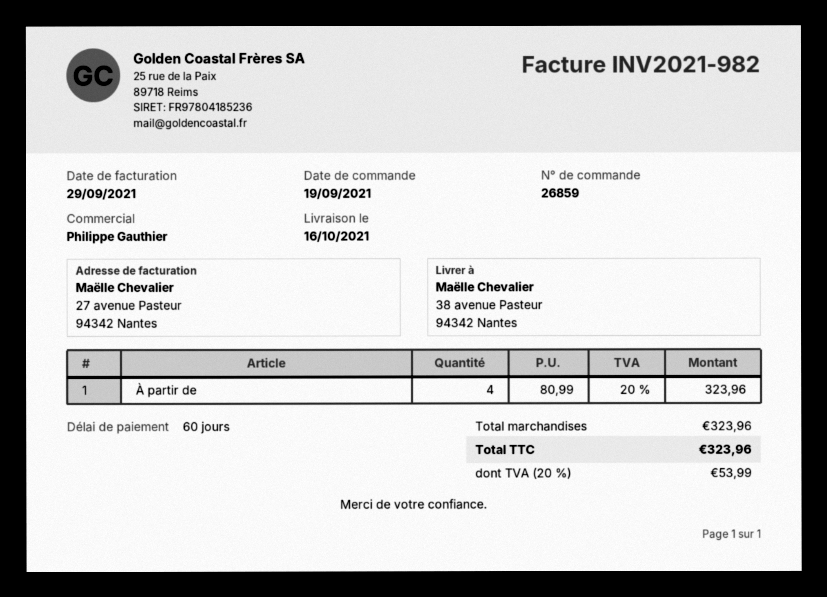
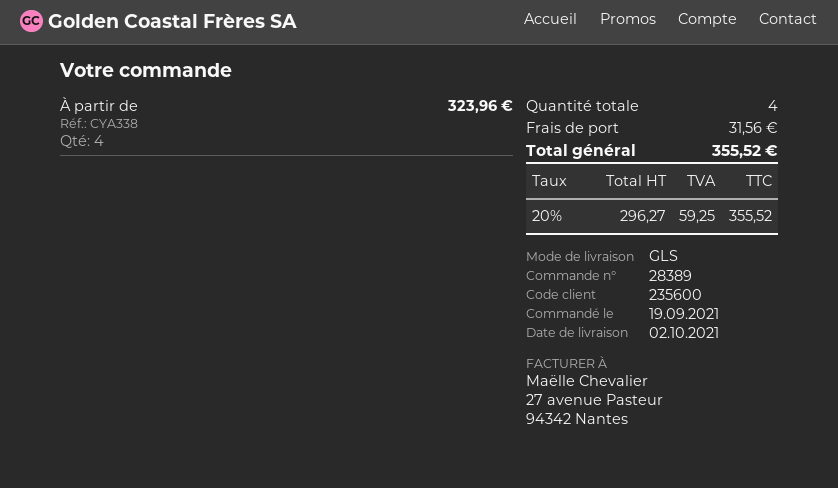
order number: 26859 -> 28389
delivery date: 2021-10-16 -> 2021-10-02
shipping: none -> 31.56
tax: 20% = 53.99 -> 20% = 59.25
total: 323.96 -> 355.52

